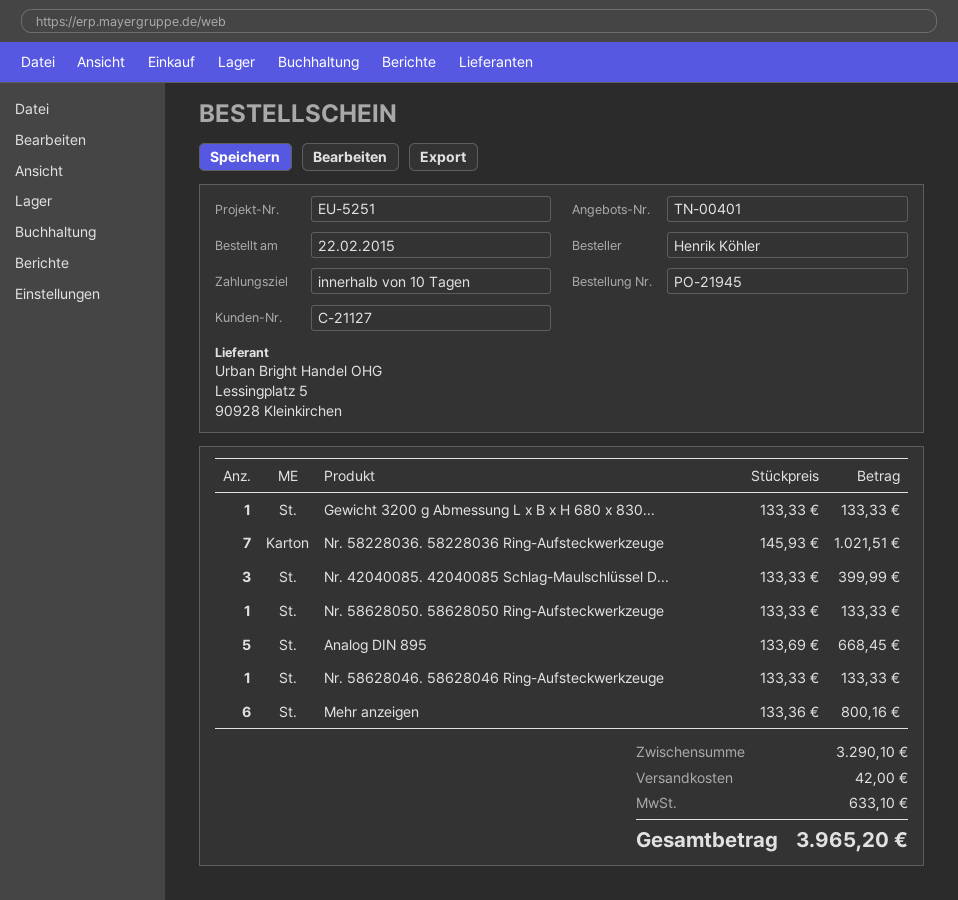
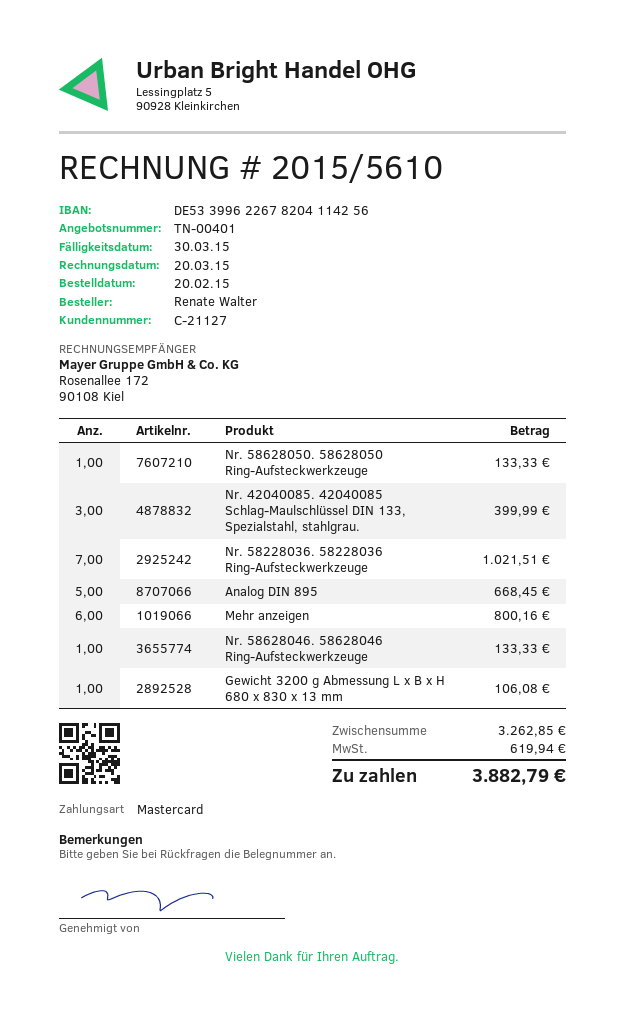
order date: 2015-02-22 -> 2015-02-20
ordered by: Henrik Köhler -> Renate Walter
Gewicht 3200 g Abmessung L x B x H 680 x 830...: 1 for 133.33 -> 1 for 106.08
subtotal: 3290.10 -> 3262.85
shipping: 42.00 -> none
tax: 633.10 -> 619.94
total: 3965.20 -> 3882.79

